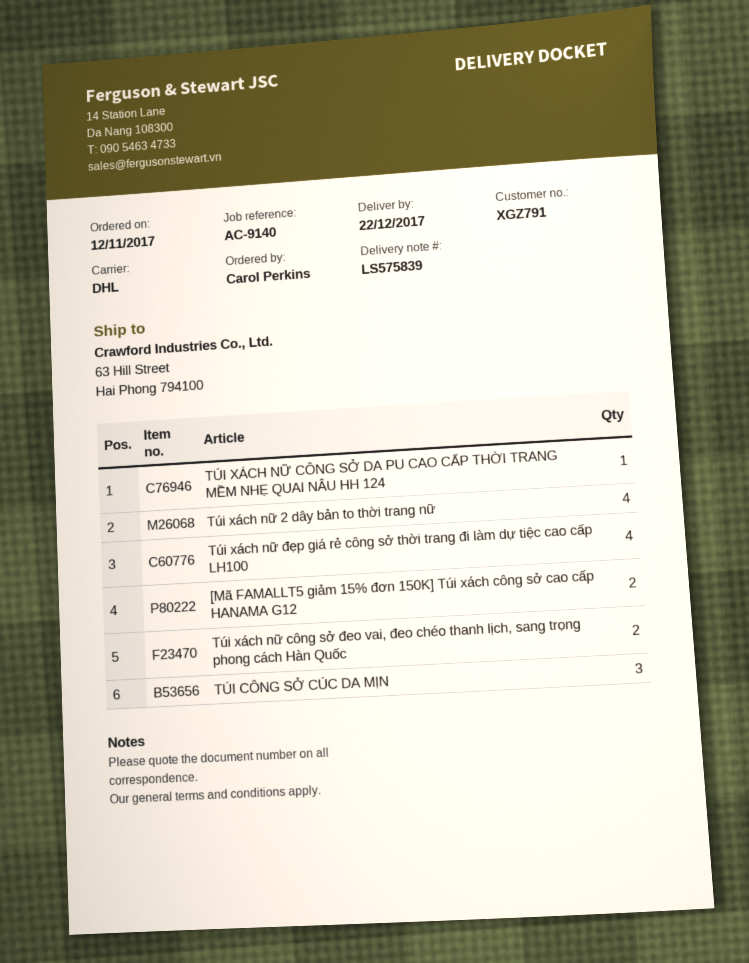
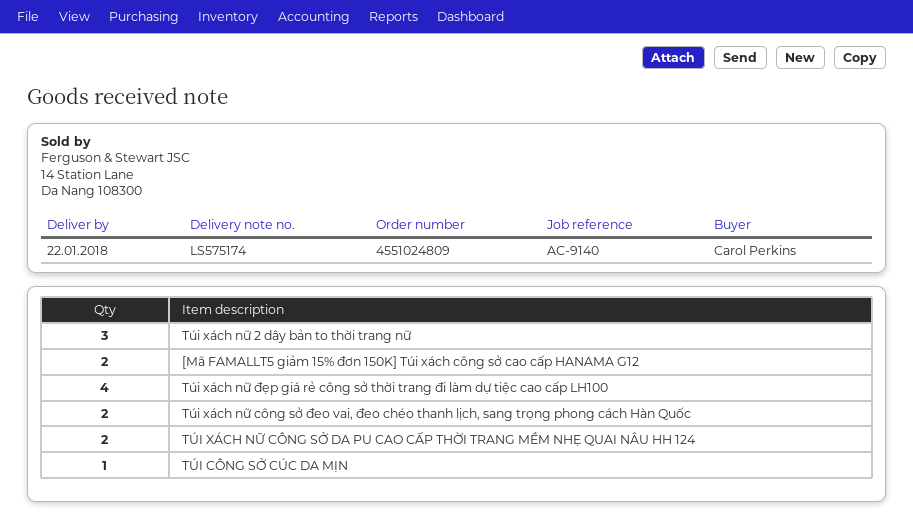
delivery note number: LS575839 -> LS575174
delivery date: 2017-12-22 -> 2018-01-22
TÚI XÁCH NỮ CÔNG SỞ DA PU CAO CẤP THỜI TRANG MỀM NHẸ QUAI NÂU HH 124: 1 -> 2
Túi xách nữ 2 dây bản to thời trang nữ: 4 -> 3
TÚI CÔNG SỞ CÚC DA MỊN: 3 -> 1

